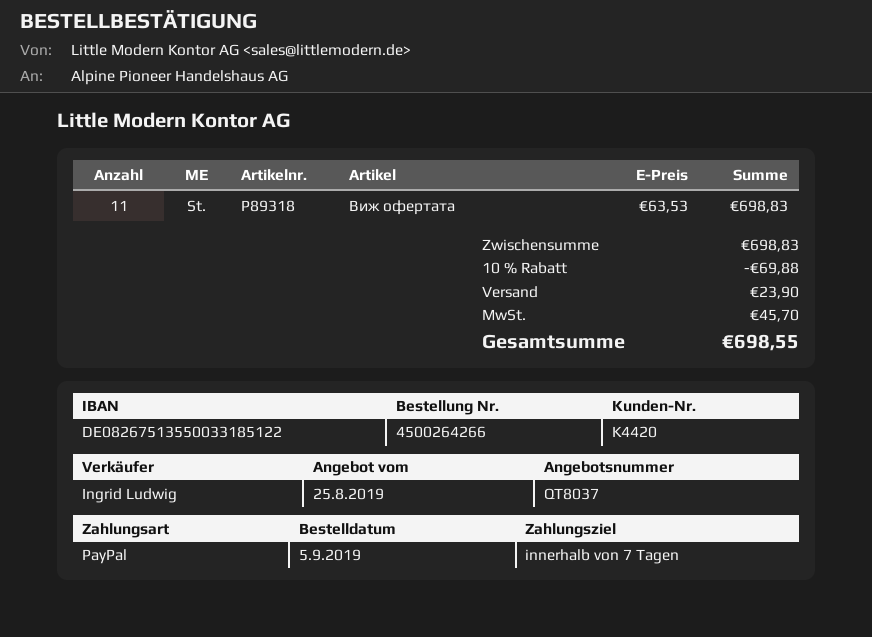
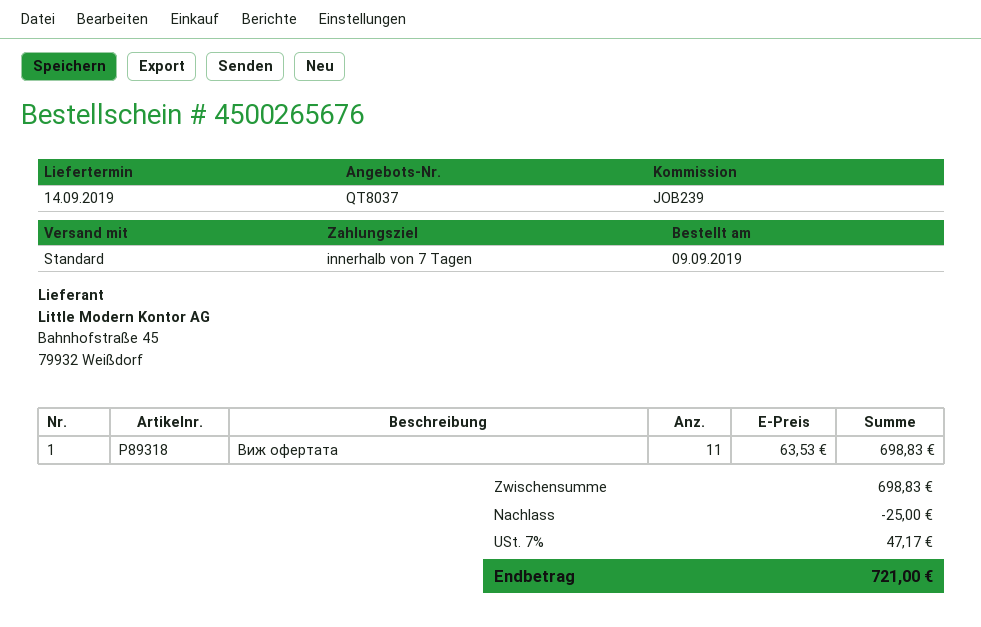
order number: 4500264266 -> 4500265676
order date: 2019-09-05 -> 2019-09-09
discount: 69.88 -> 25.00
shipping: 23.90 -> none
tax: 45.70 -> 47.17
total: 698.55 -> 721.00

